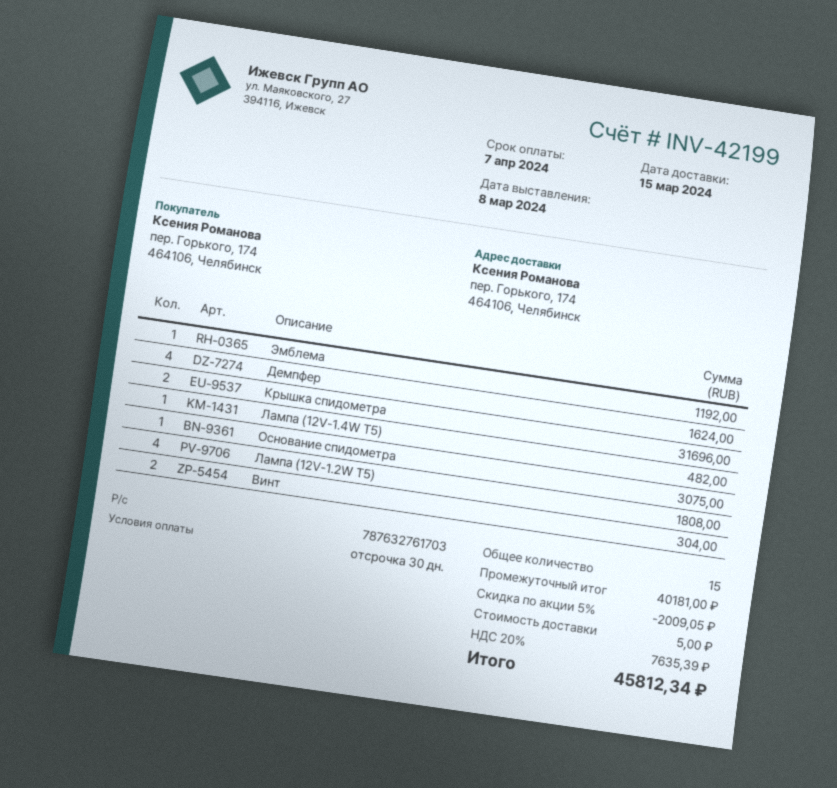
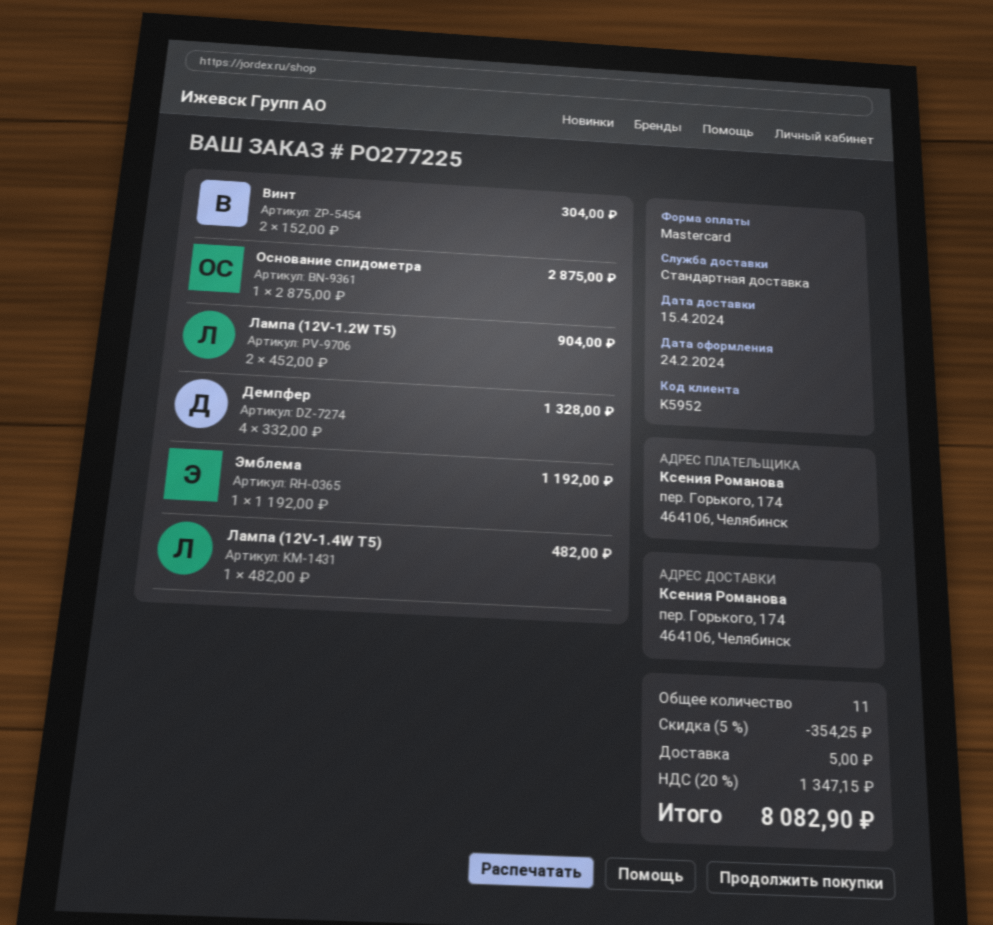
delivery date: 2024-03-15 -> 2024-04-15
Демпфер: 4 for 1624.00 -> 4 for 1328.00
Крышка спидометра: 2 for 31696.00 -> none
Основание спидометра: 1 for 3075.00 -> 1 for 2875.00
Лампа (12V-1.2W T5): 4 for 1808.00 -> 2 for 904.00
total quantity: 15 -> 11
discount: 5% = 2009.05 -> 5% = 354.25
tax: 20% = 7635.39 -> 20% = 1347.15
total: 45812.34 -> 8082.90

